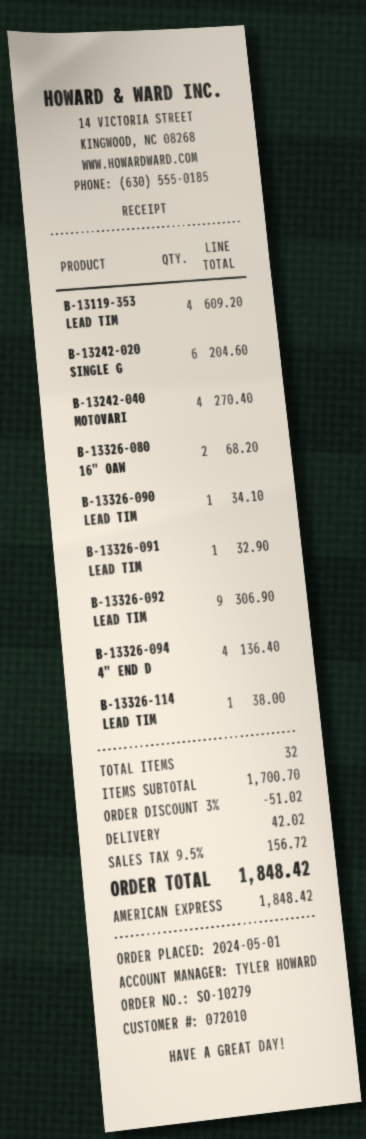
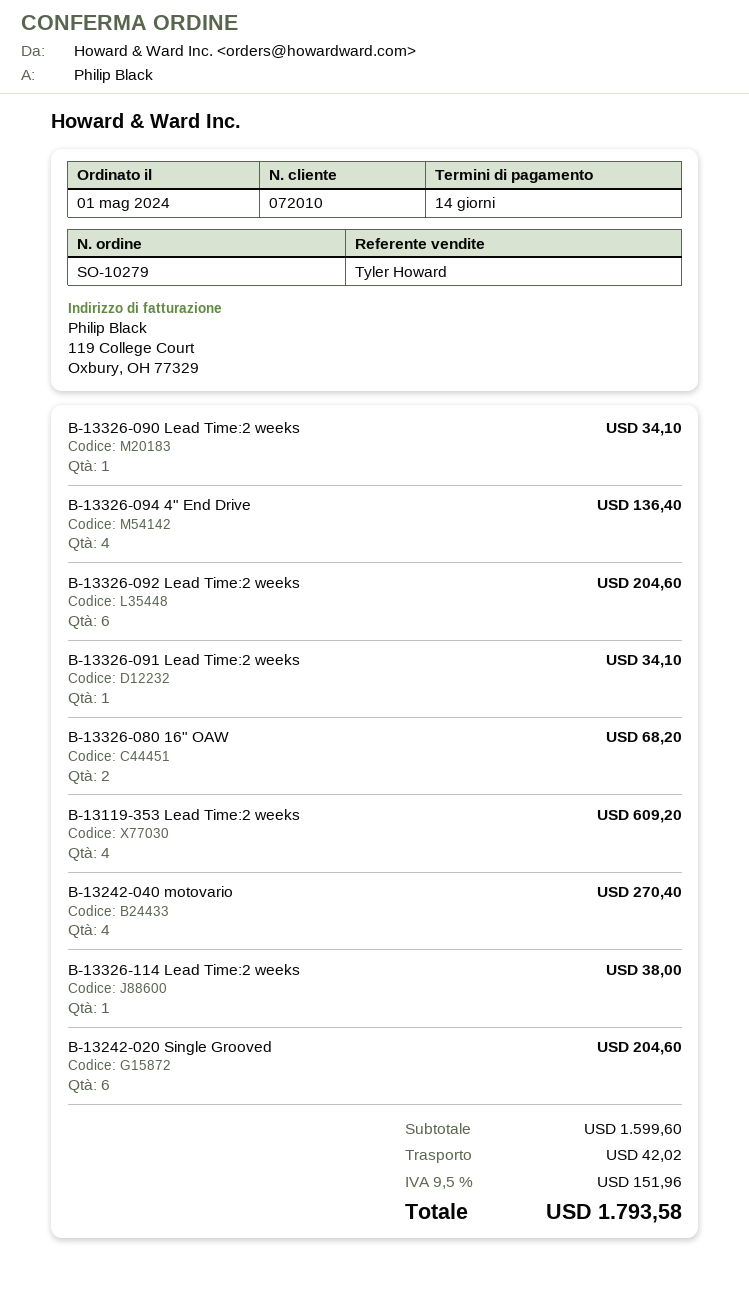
B-13326-091 LEAD TIM: 1 for 32.90 -> 1 for 34.10
B-13326-092 LEAD TIM: 9 for 306.90 -> 6 for 204.60
subtotal: 1700.70 -> 1599.60
discount: 3% = 51.02 -> none
tax: 9.5% = 156.72 -> 9.5% = 151.96
total: 1848.42 -> 1793.58

